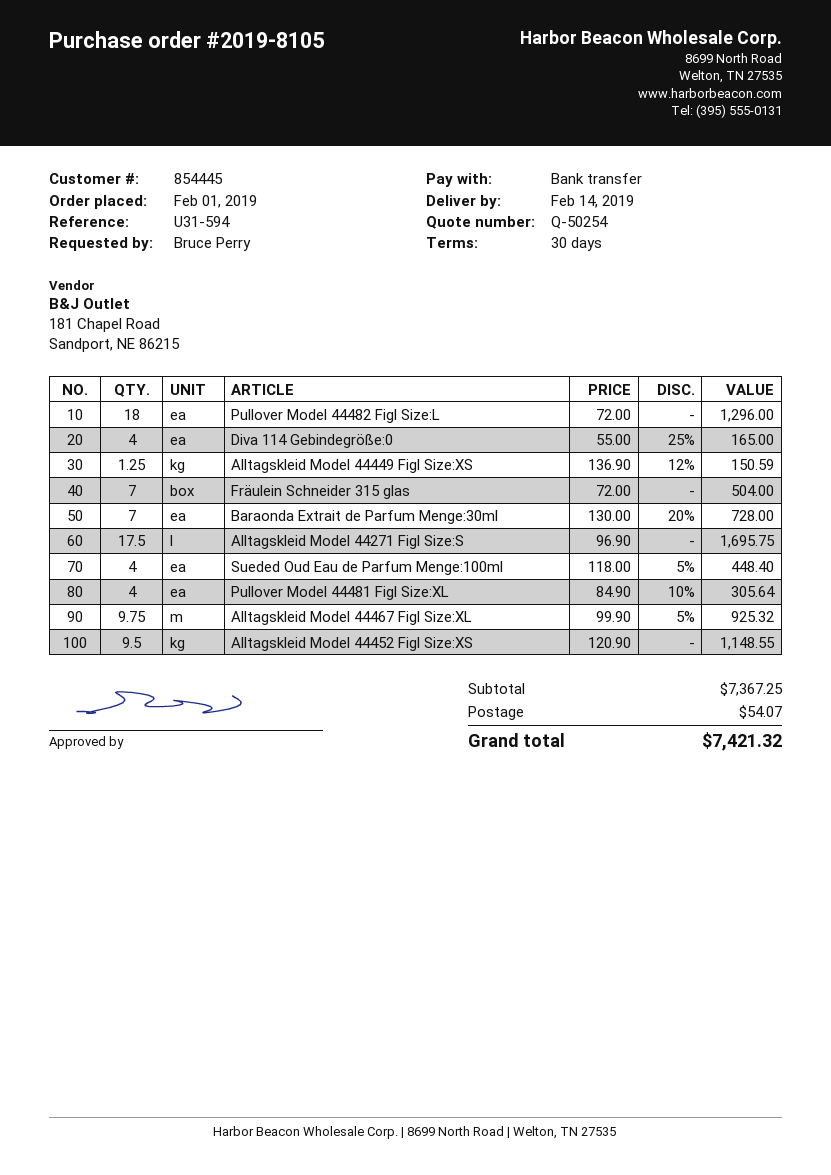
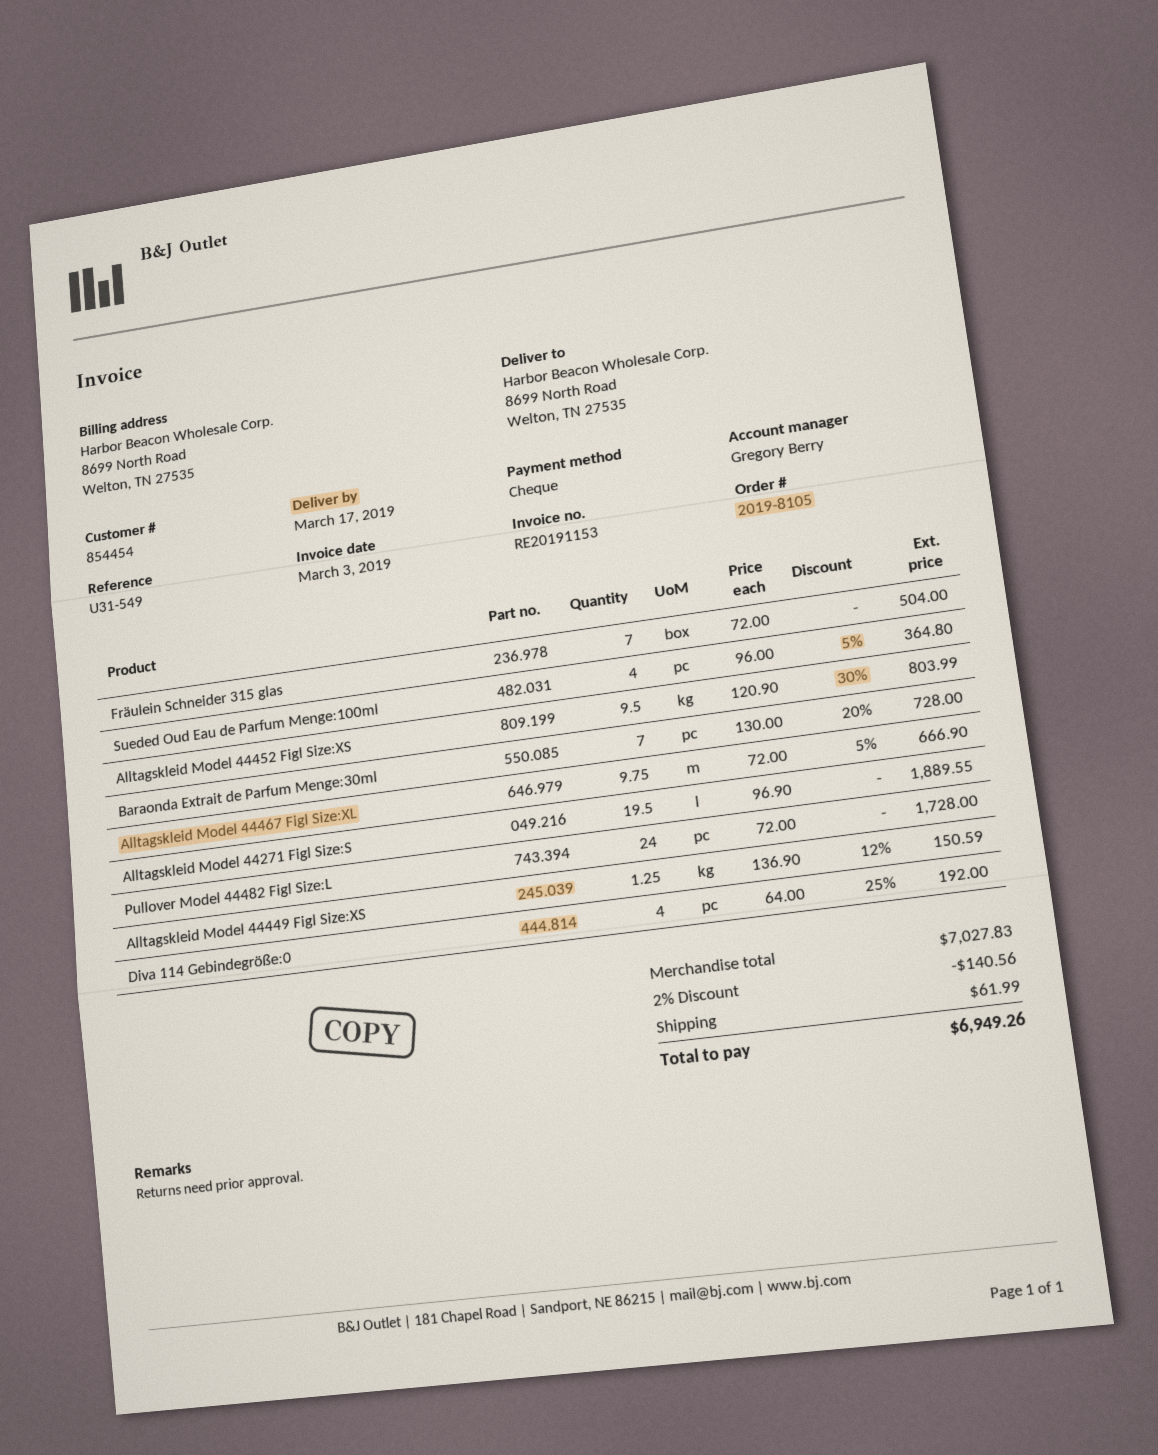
delivery date: 2019-02-14 -> 2019-03-17
customer number: 854445 -> 854454
reference: U31-594 -> U31-549
payment method: bank transfer -> cheque
Pullover Model 44482 Figl Size:L: 18 x 72.00 = 1296.00 -> 24 x 72.00 = 1728.00
Diva 114 Gebindegröße:0: 4 x 55.00 - 25% = 165.00 -> 4 x 64.00 - 25% = 192.00
Alltagskleid Model 44271 Figl Size:S: 17.5 x 96.90 = 1695.75 -> 19.5 x 96.90 = 1889.55
Sueded Oud Eau de Parfum Menge:100ml: 4 x 118.00 - 5% = 448.40 -> 4 x 96.00 - 5% = 364.80
Pullover Model 44481 Figl Size:XL: 4 x 84.90 - 10% = 305.64 -> none
Alltagskleid Model 44467 Figl Size:XL: 9.75 x 99.90 - 5% = 925.32 -> 9.75 x 72.00 - 5% = 666.90
Alltagskleid Model 44452 Figl Size:XS: 9.5 x 120.90 = 1148.55 -> 9.5 x 120.90 - 30% = 803.99
subtotal: 7367.25 -> 7027.83
discount: none -> 2% = 140.56
shipping: 54.07 -> 61.99
total: 7421.32 -> 6949.26

